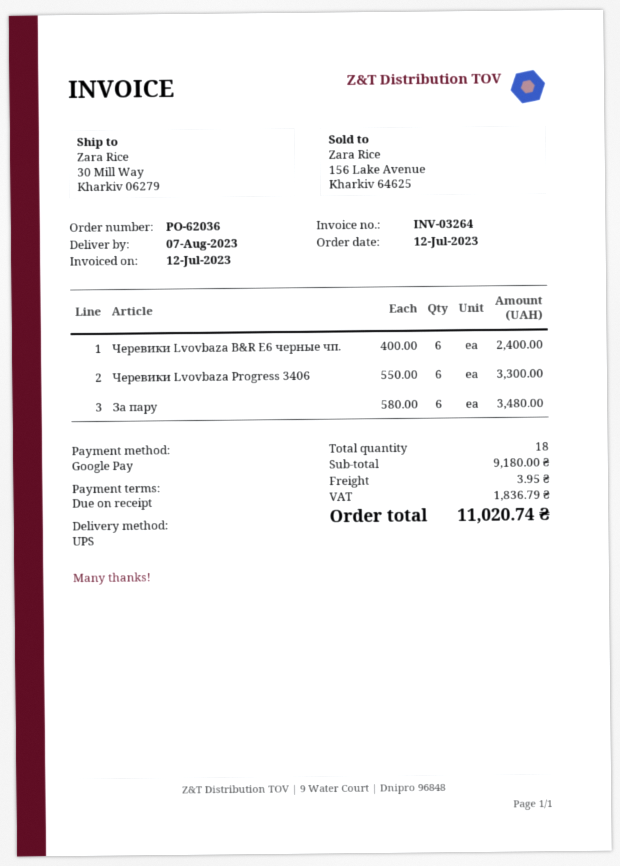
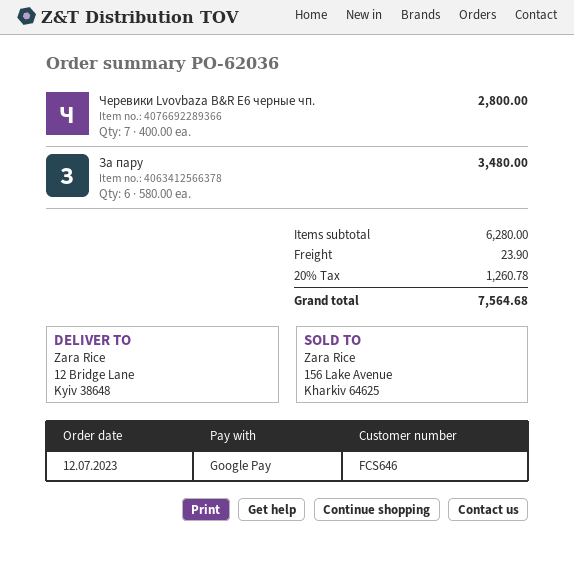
ship to: 30 Mill Way, Kharkiv 06279 -> 12 Bridge Lane, Kyiv 38648
Черевики Lvovbaza B&R Е6 черные чп.: 6 x 400.00 = 2400.00 -> 7 x 400.00 = 2800.00
Черевики Lvovbaza Progress 3406: 6 x 550.00 = 3300.00 -> none
subtotal: 9180.00 -> 6280.00
shipping: 3.95 -> 23.90
tax: 1836.79 -> 1260.78
total: 11020.74 -> 7564.68

